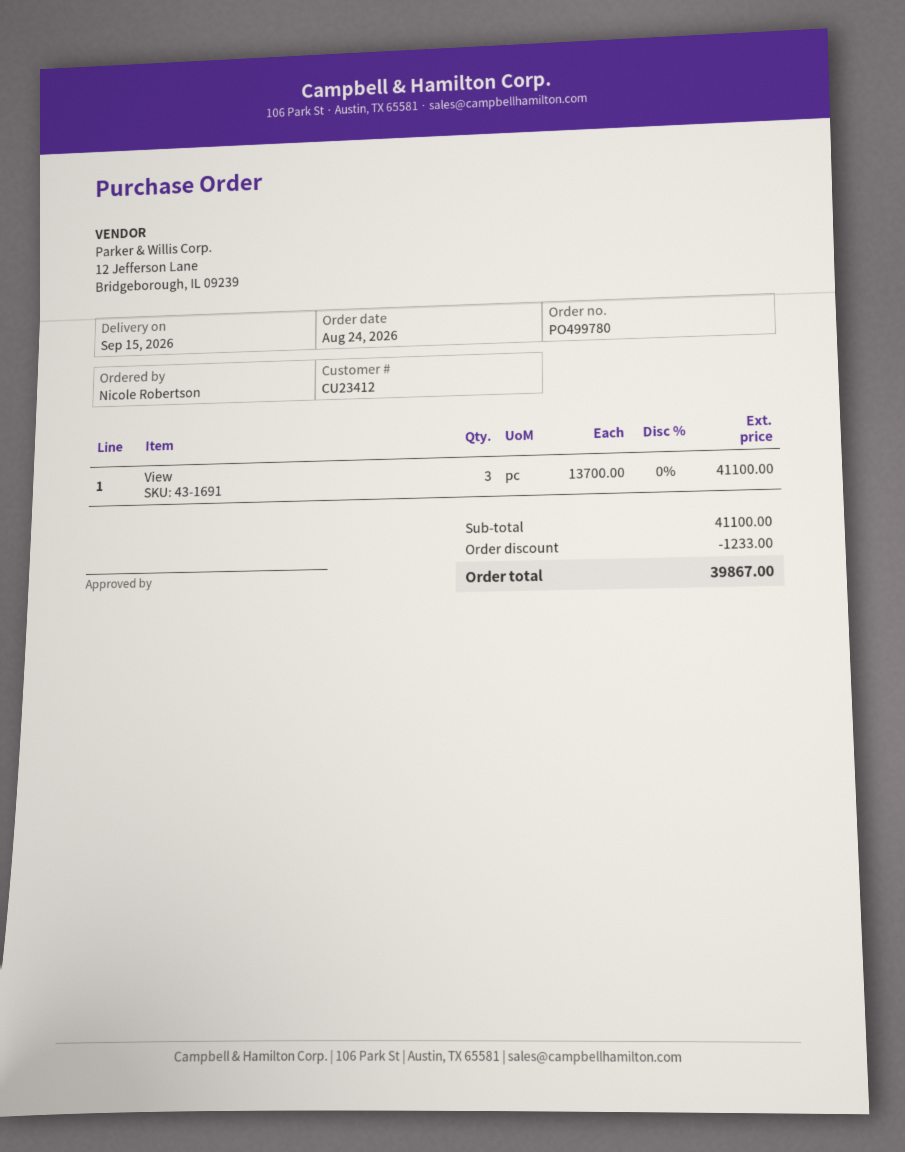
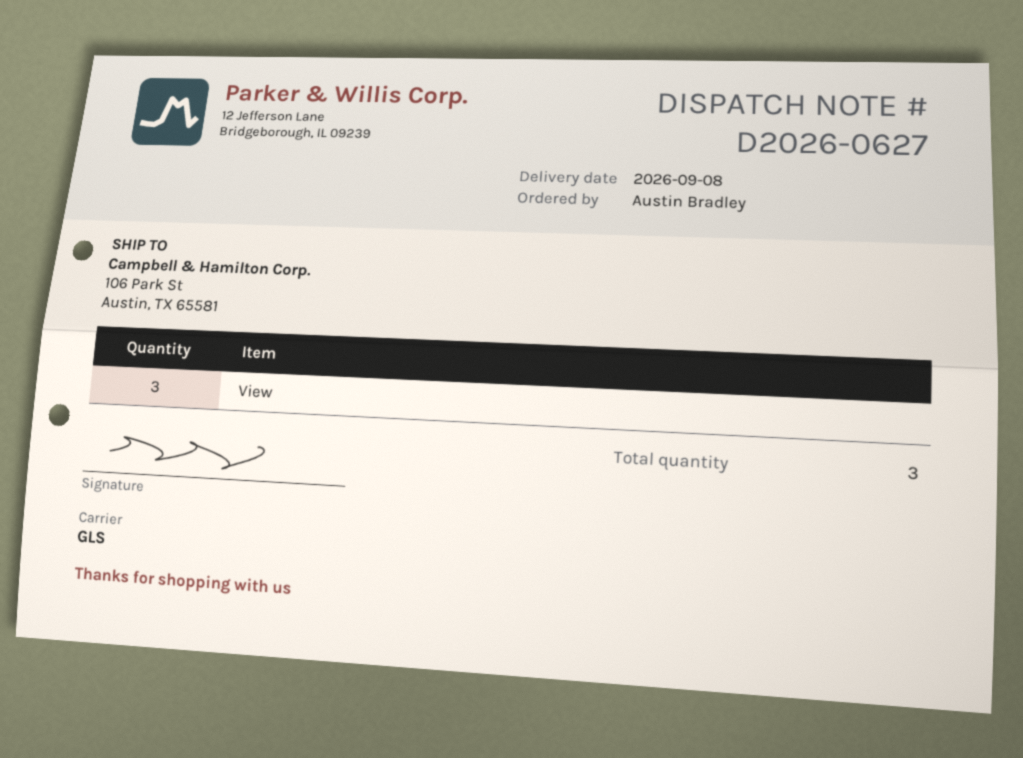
delivery date: 2026-09-15 -> 2026-09-08
ordered by: Nicole Robertson -> Austin Bradley

